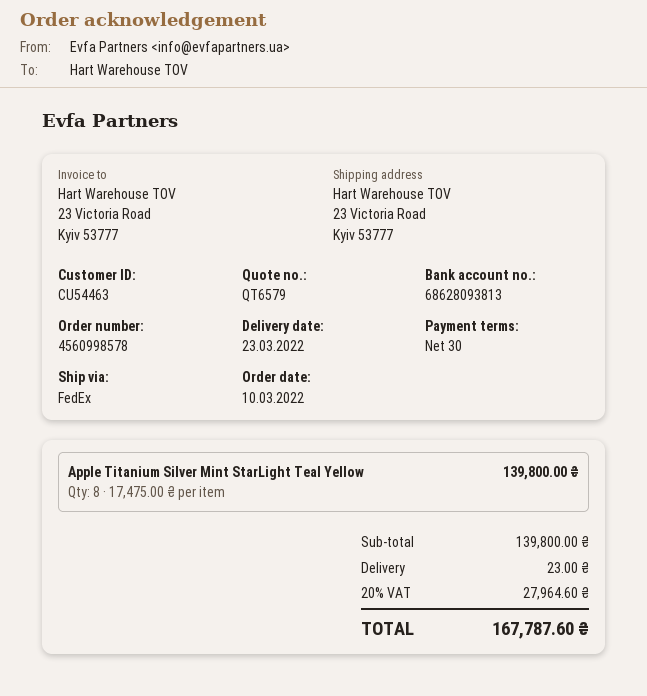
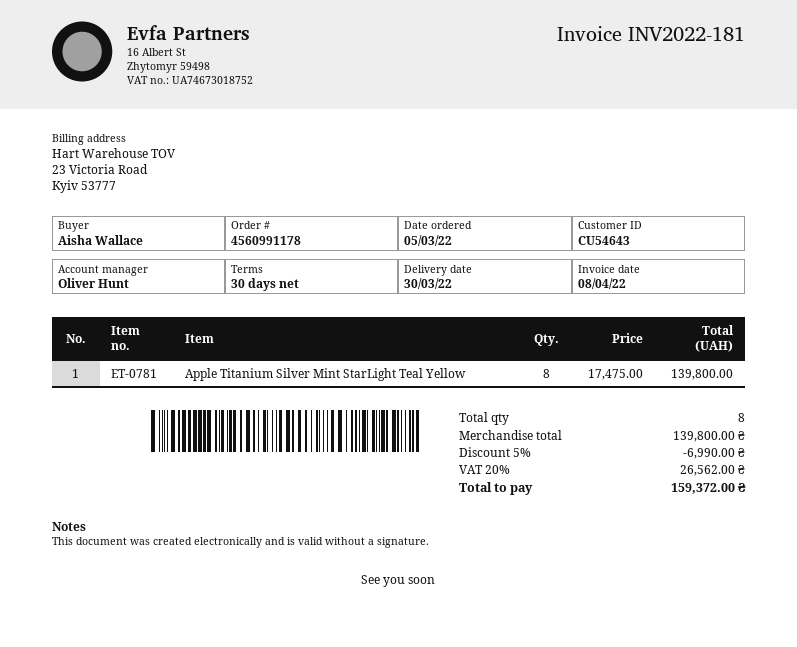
order number: 4560998578 -> 4560991178
order date: 2022-03-10 -> 2022-03-05
delivery date: 2022-03-23 -> 2022-03-30
customer number: CU54463 -> CU54643
discount: none -> 5% = 6990.00
shipping: 23.00 -> none
tax: 20% = 27964.60 -> 20% = 26562.00
total: 167787.60 -> 159372.00

